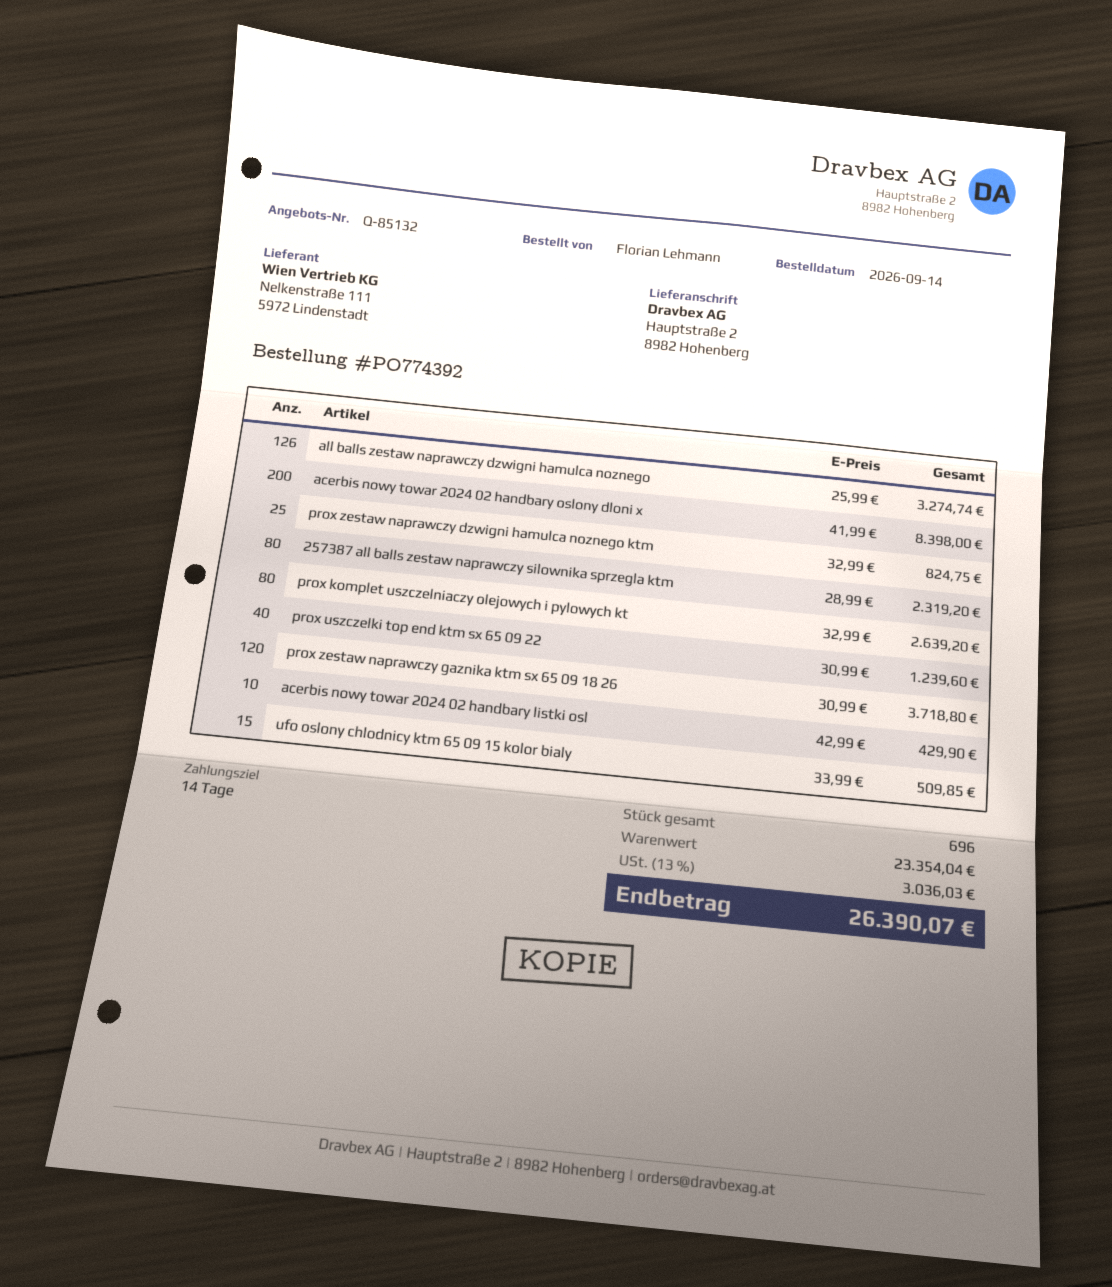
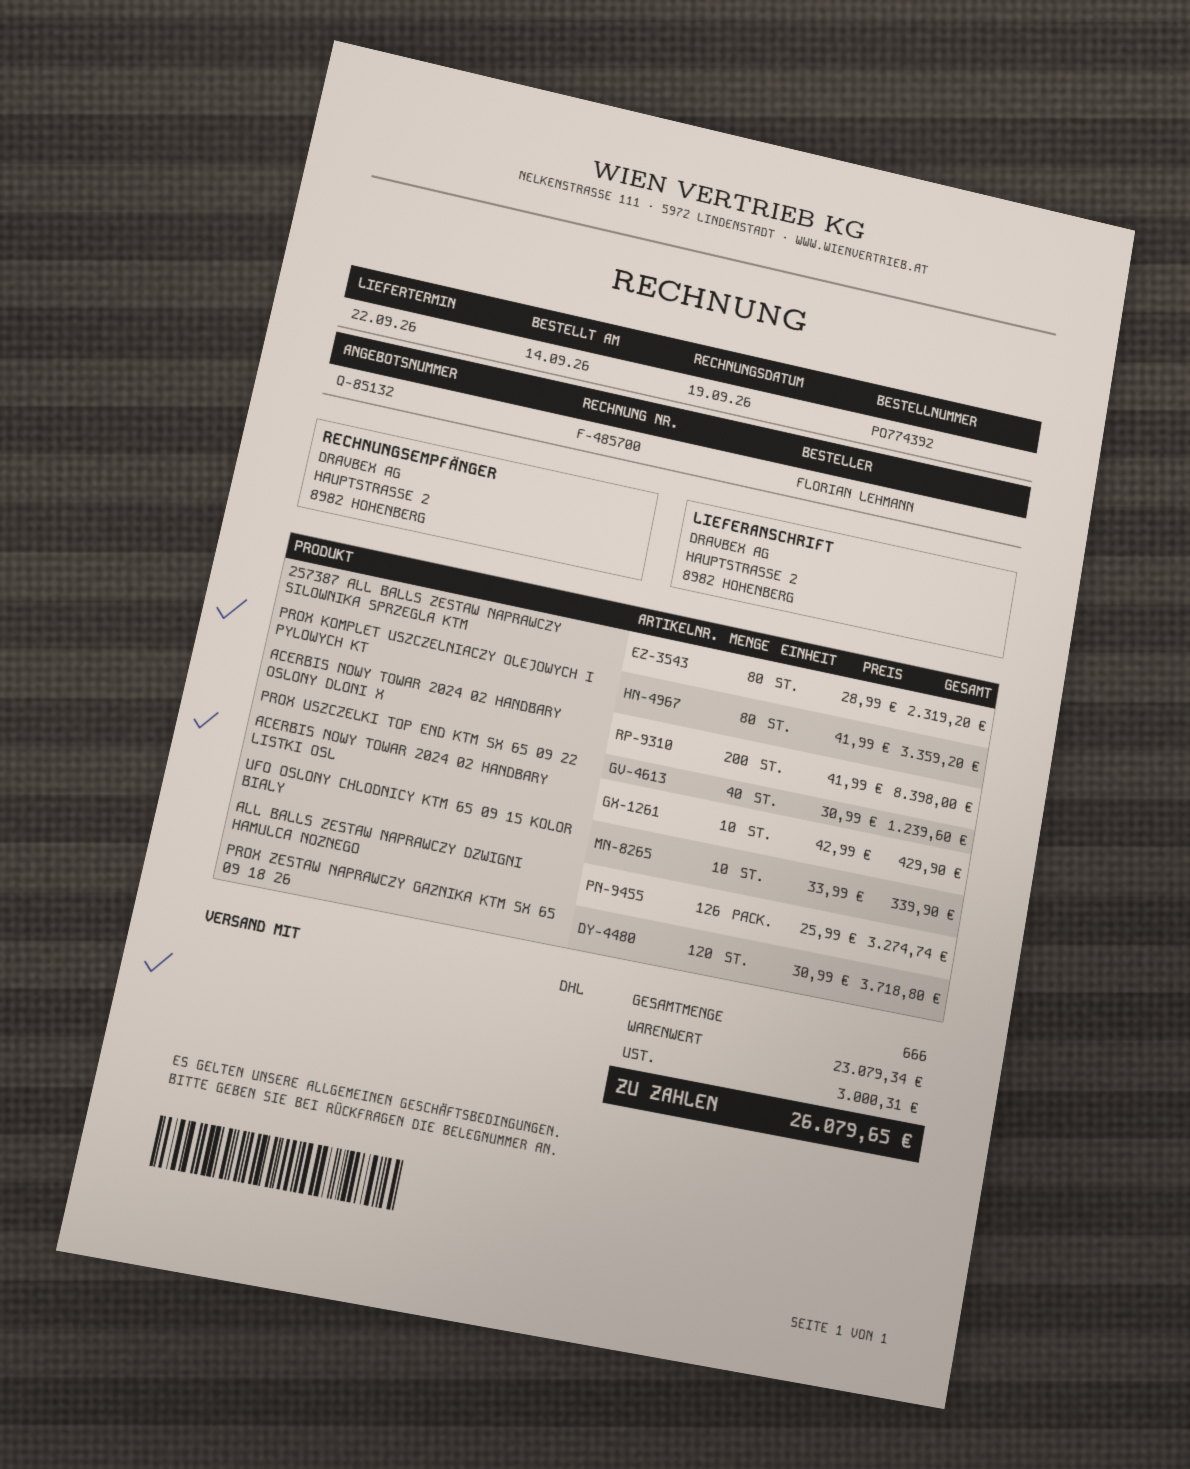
prox zestaw naprawczy dzwigni hamulca noznego ktm: 25 x 32.99 = 824.75 -> none
prox komplet uszczelniaczy olejowych i pylowych kt: 80 x 32.99 = 2639.20 -> 80 x 41.99 = 3359.20
ufo oslony chlodnicy ktm 65 09 15 kolor bialy: 15 x 33.99 = 509.85 -> 10 x 33.99 = 339.90
total quantity: 696 -> 666
subtotal: 23354.04 -> 23079.34
tax: 3036.03 -> 3000.31
total: 26390.07 -> 26079.65

